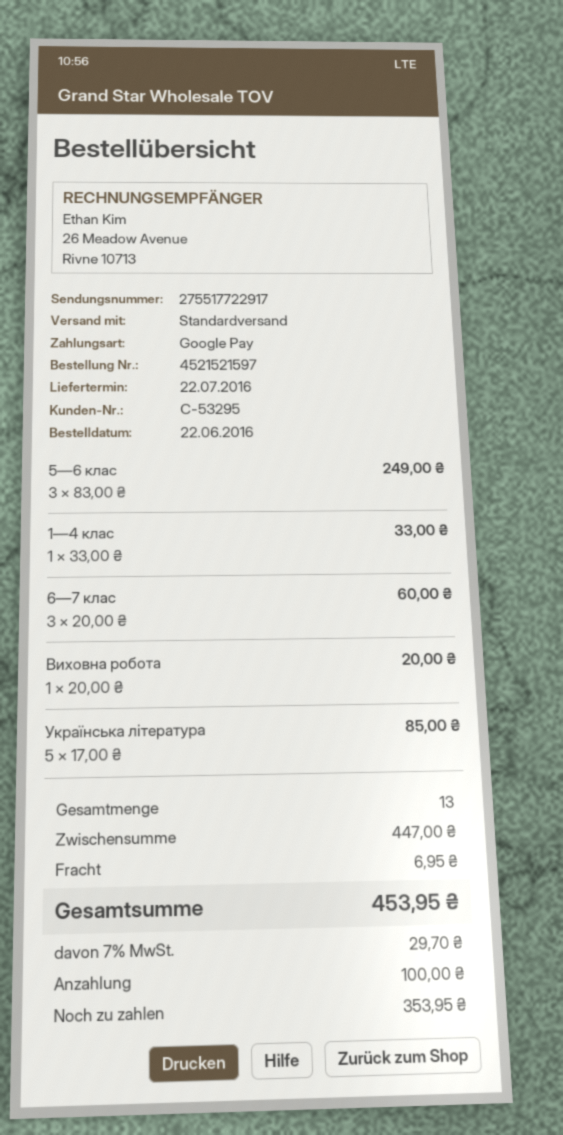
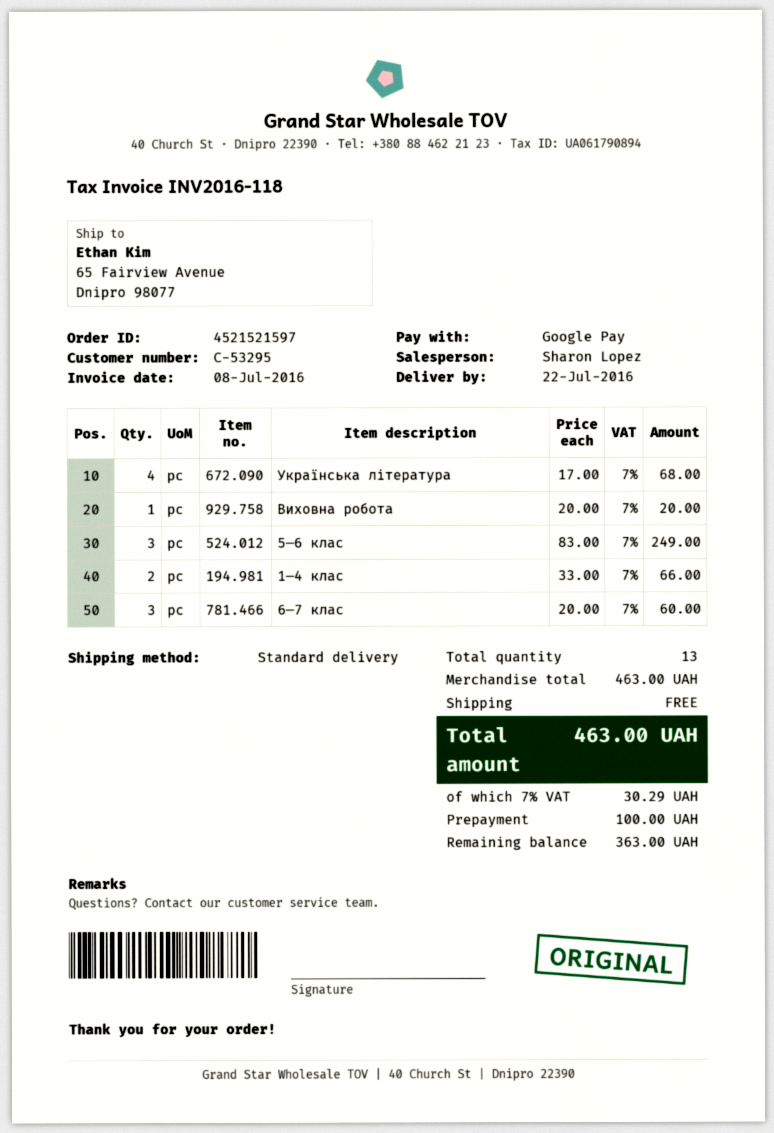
1—4 клас: 1 x 33.00 = 33.00 -> 2 x 33.00 = 66.00
Українська література: 5 x 17.00 = 85.00 -> 4 x 17.00 = 68.00
subtotal: 447.00 -> 463.00
shipping: 6.95 -> 0.00
tax: 7% = 29.70 -> 7% = 30.29
total: 453.95 -> 463.00
balance: 353.95 -> 363.00

